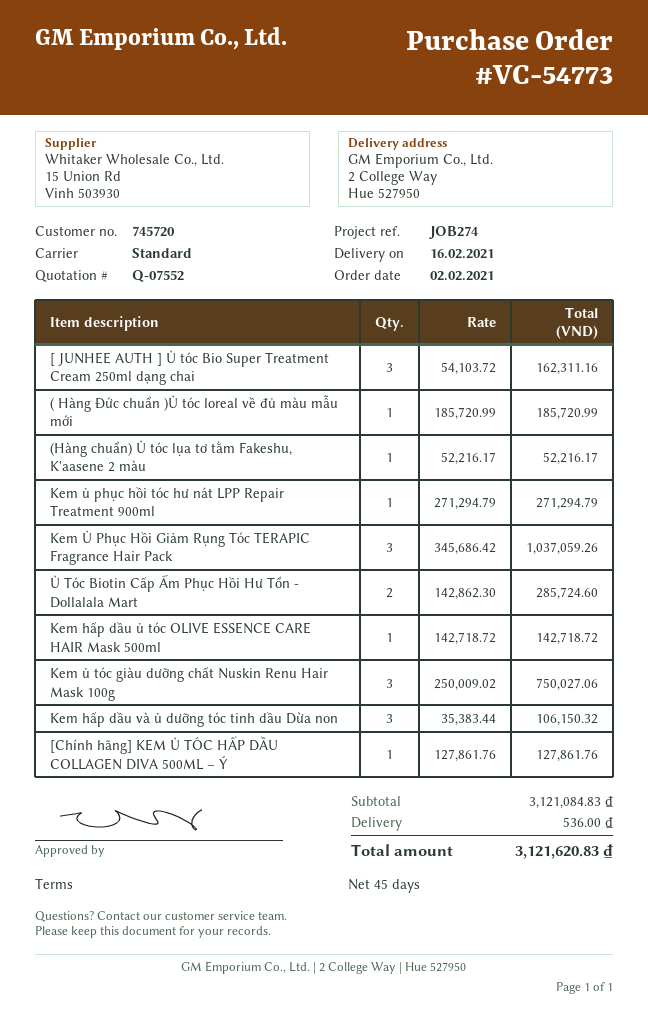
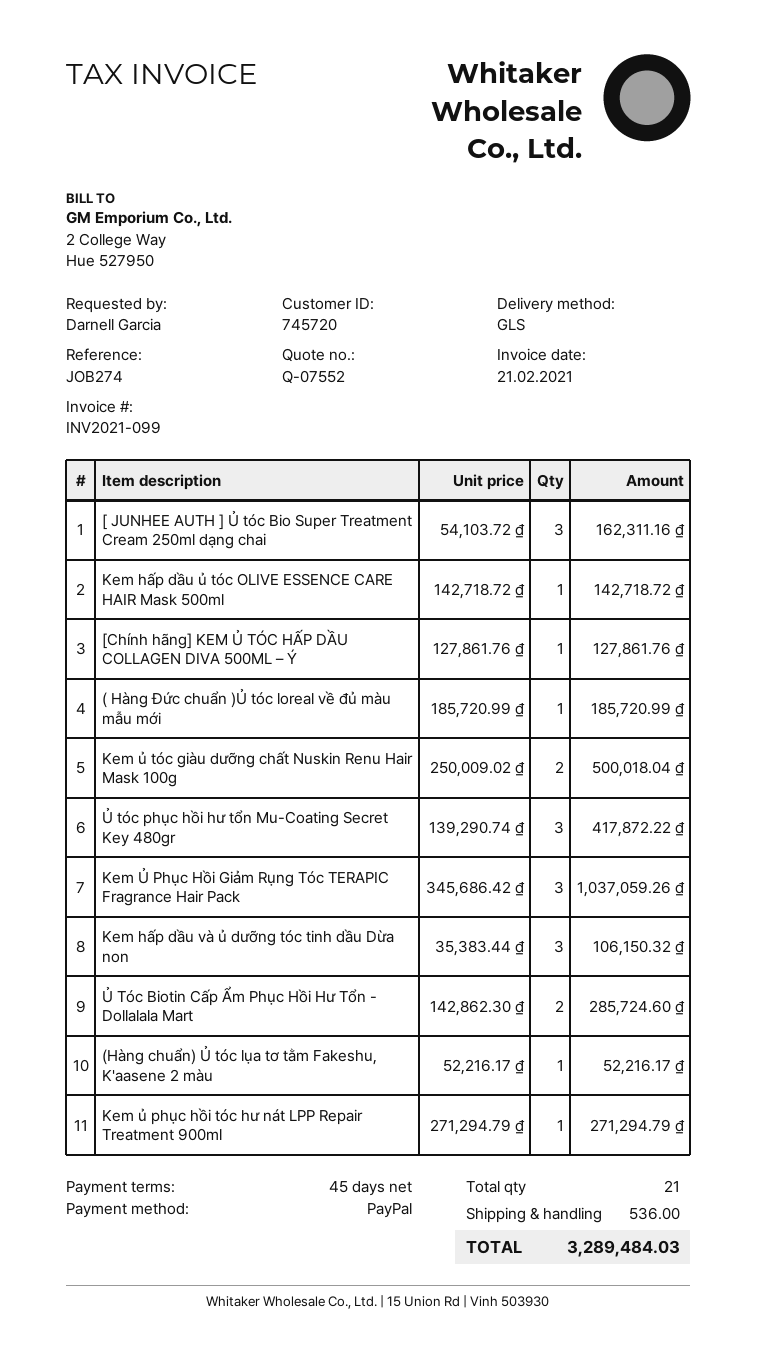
shipping method: standard -> GLS
Kem ủ tóc giàu dưỡng chất Nuskin Renu Hair Mask 100g: 3 x 250009.02 = 750027.06 -> 2 x 250009.02 = 500018.04
Ủ tóc phục hồi hư tổn Mu-Coating Secret Key 480gr: none -> 3 x 139290.74 = 417872.22
total: 3121620.83 -> 3289484.03

